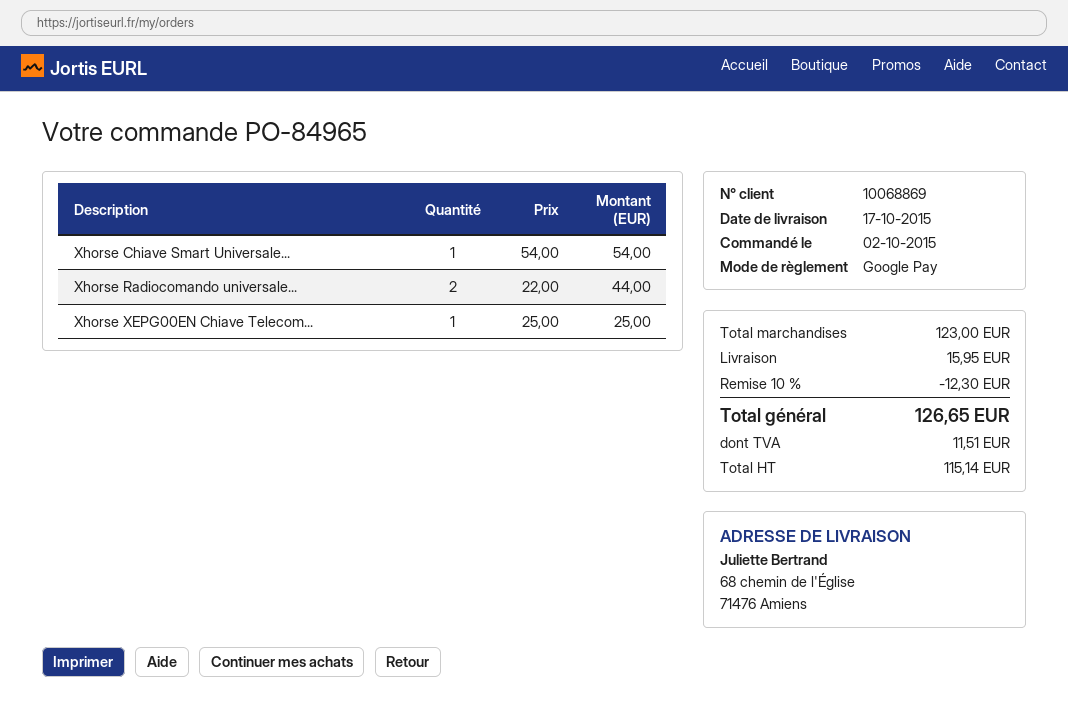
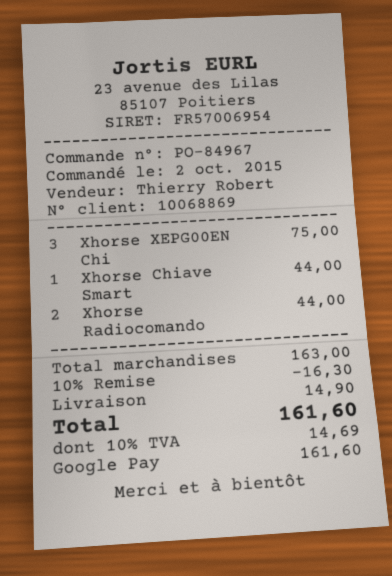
order number: PO-84965 -> PO-84967
Xhorse Chiave Smart Universale...: 1 for 54.00 -> 1 for 44.00
Xhorse XEPG00EN Chiave Telecom...: 1 for 25.00 -> 3 for 75.00
subtotal: 123.00 -> 163.00
discount: 10% = 12.30 -> 10% = 16.30
shipping: 15.95 -> 14.90
tax: 11.51 -> 14.69
total: 126.65 -> 161.60

